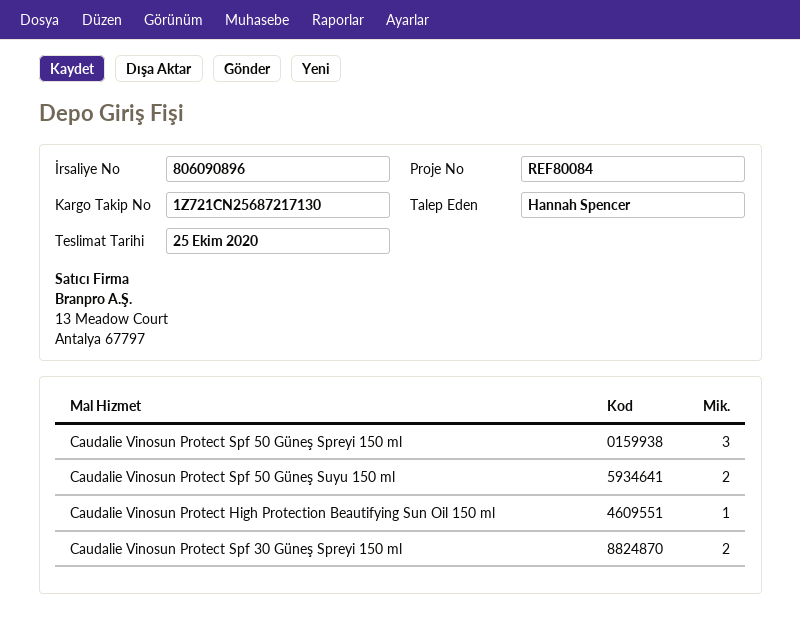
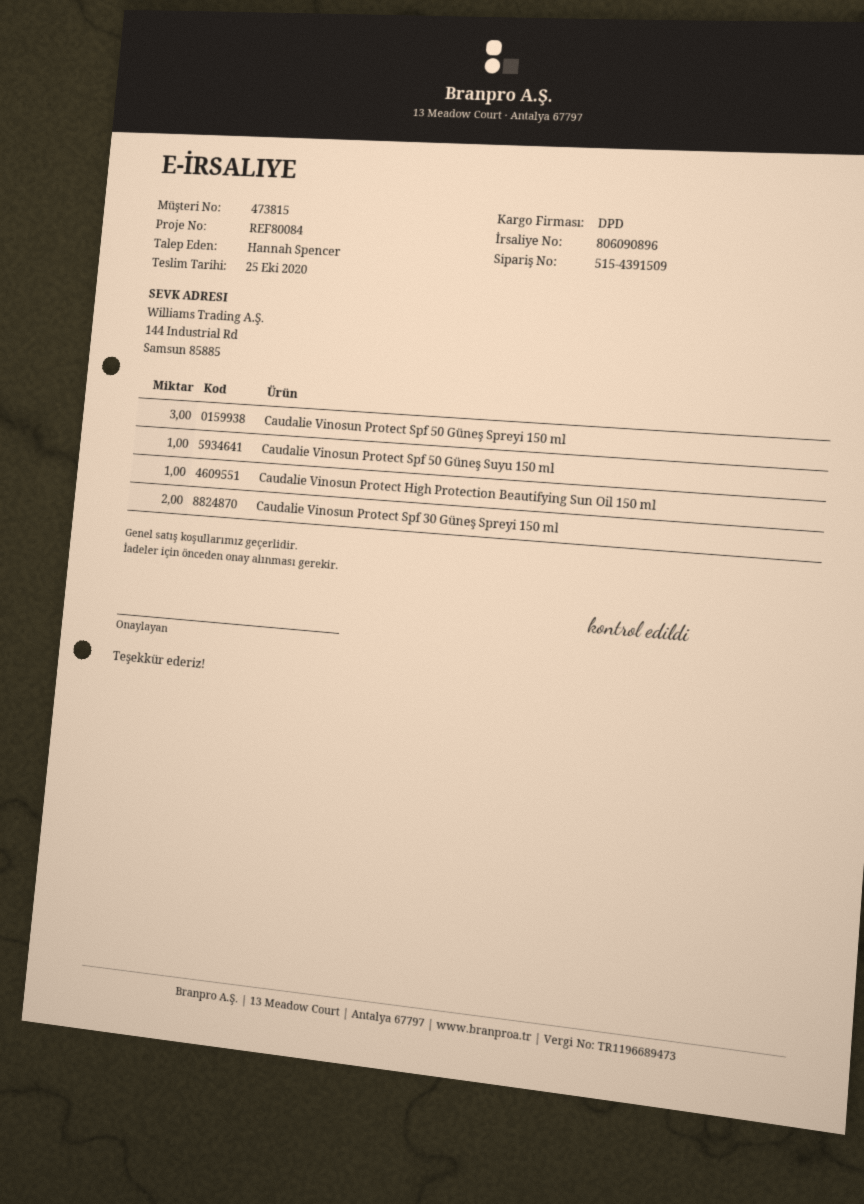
Caudalie Vinosun Protect Spf 50 Güneş Suyu 150 ml: 2 -> 1

